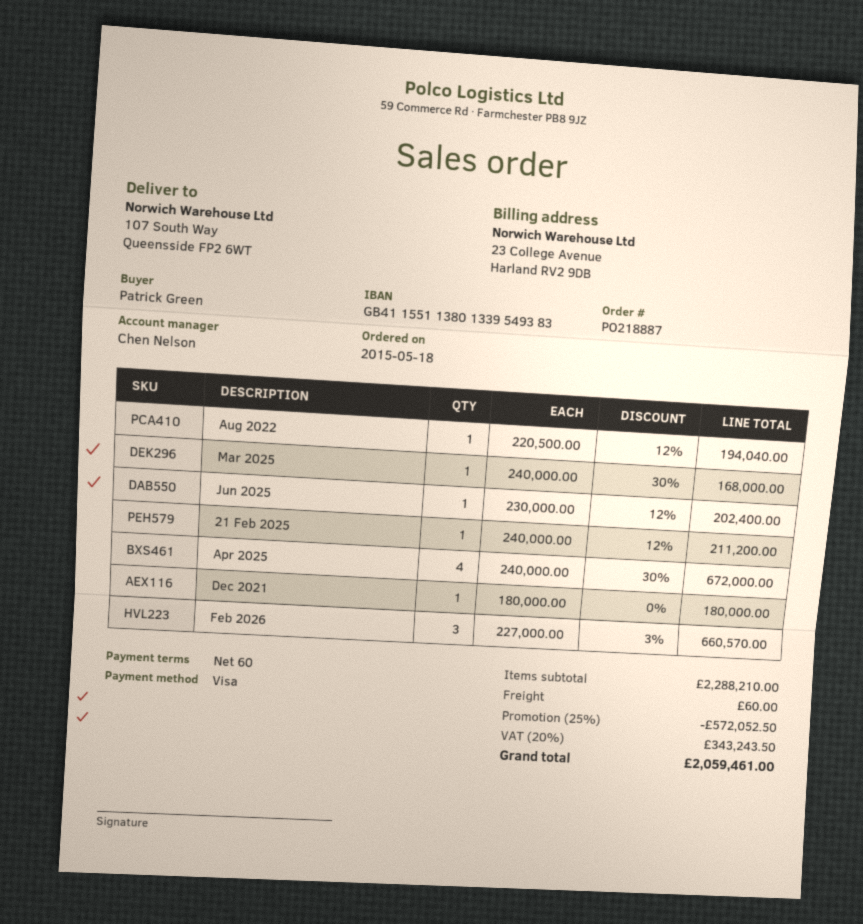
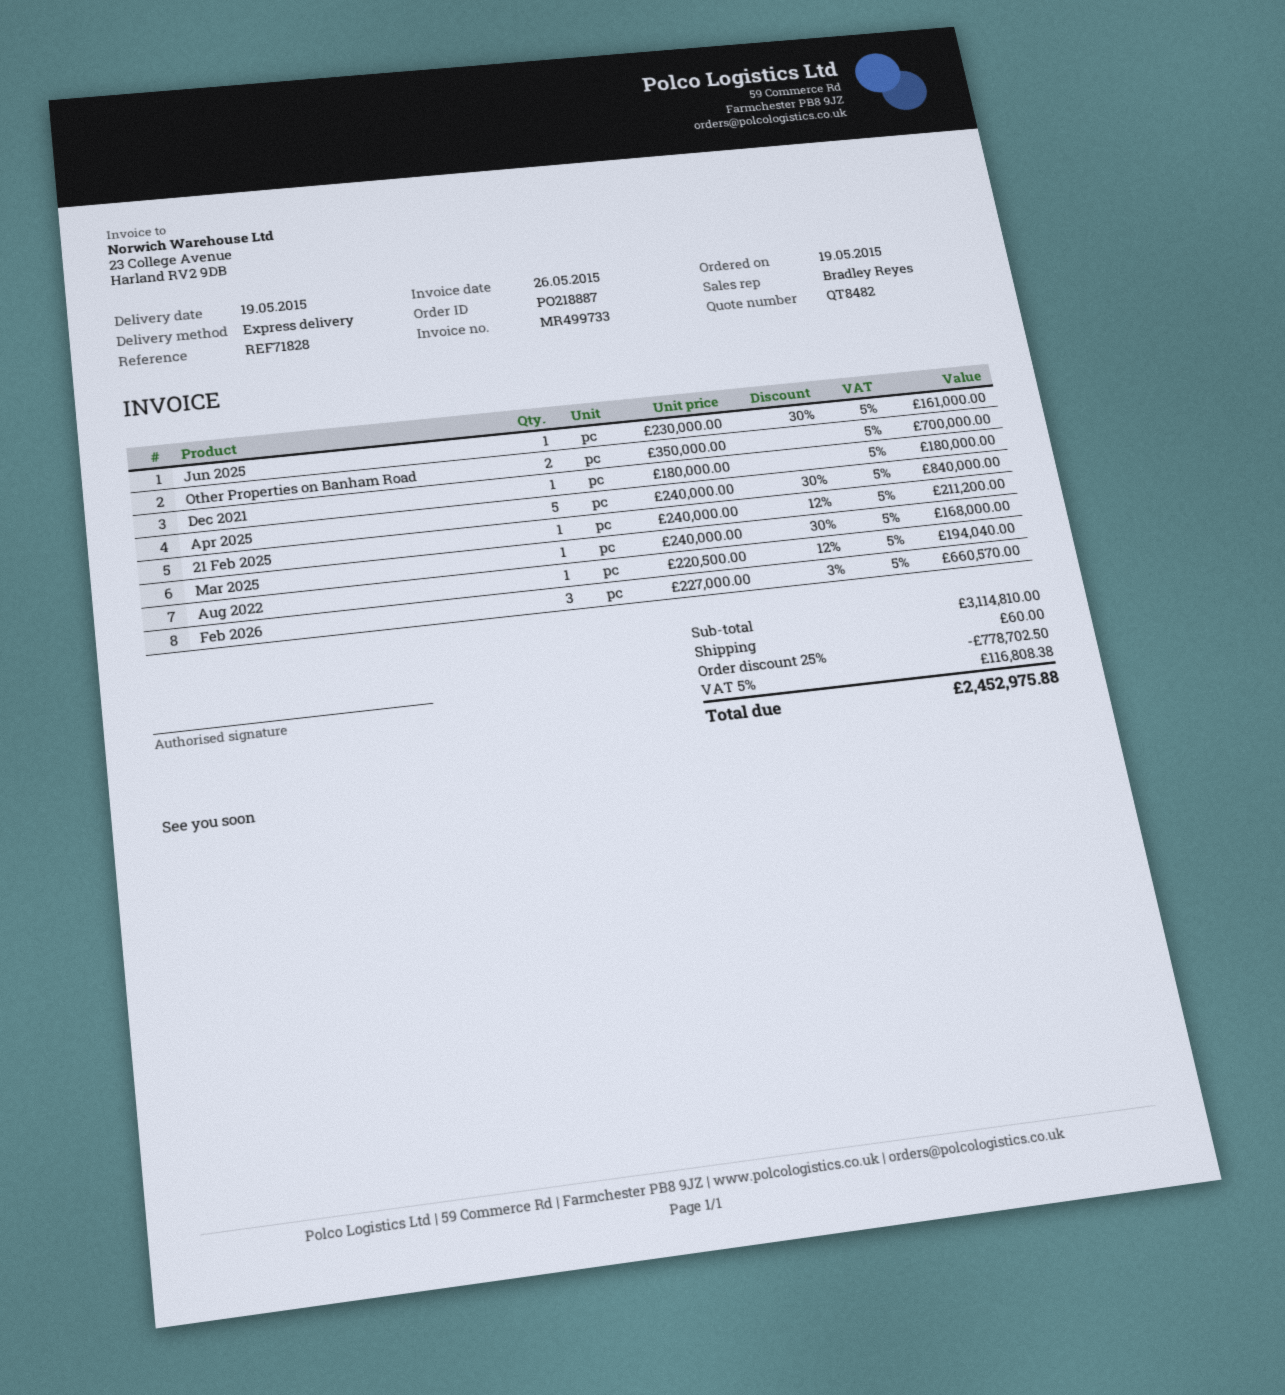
order date: 2015-05-18 -> 2015-05-19
sales rep: Chen Nelson -> Bradley Reyes
Jun 2025: 1 x 230000.00 - 12% = 202400.00 -> 1 x 230000.00 - 30% = 161000.00
Apr 2025: 4 x 240000.00 - 30% = 672000.00 -> 5 x 240000.00 - 30% = 840000.00
Other Properties on Banham Road: none -> 2 x 350000.00 = 700000.00
subtotal: 2288210.00 -> 3114810.00
discount: 25% = 572052.50 -> 25% = 778702.50
tax: 20% = 343243.50 -> 5% = 116808.38
total: 2059461.00 -> 2452975.88

